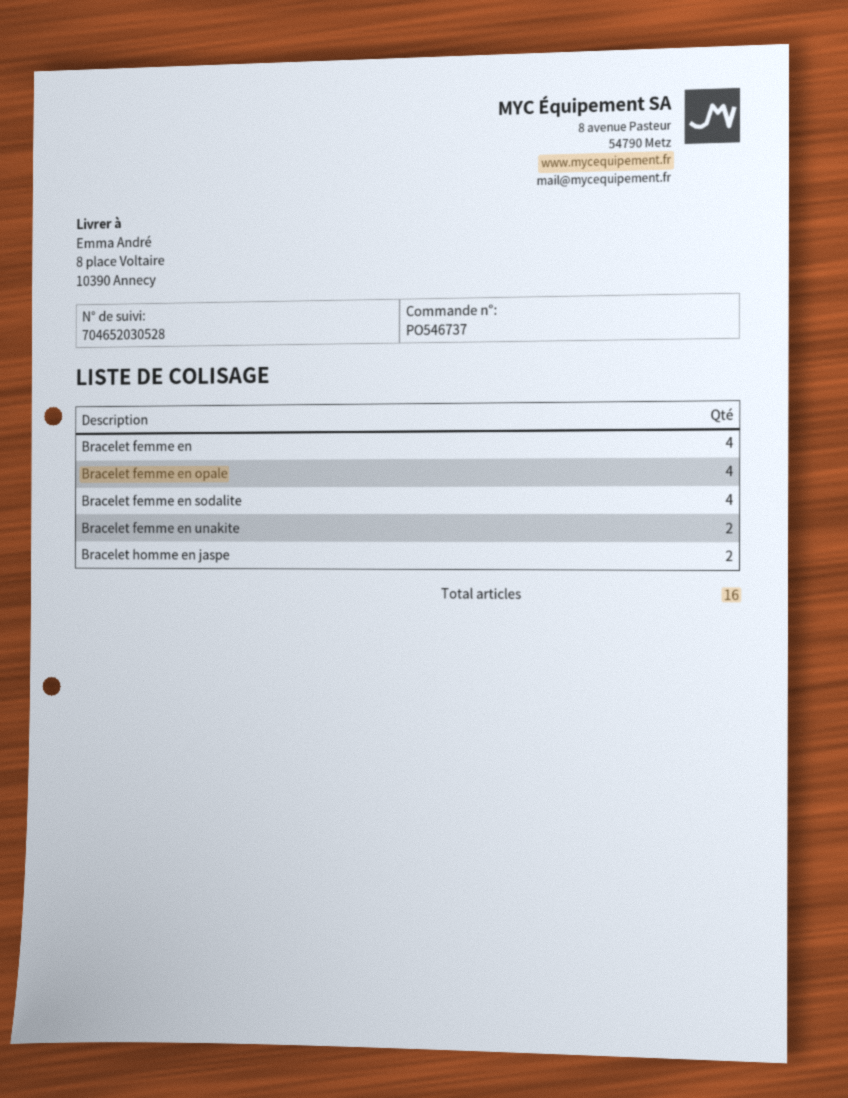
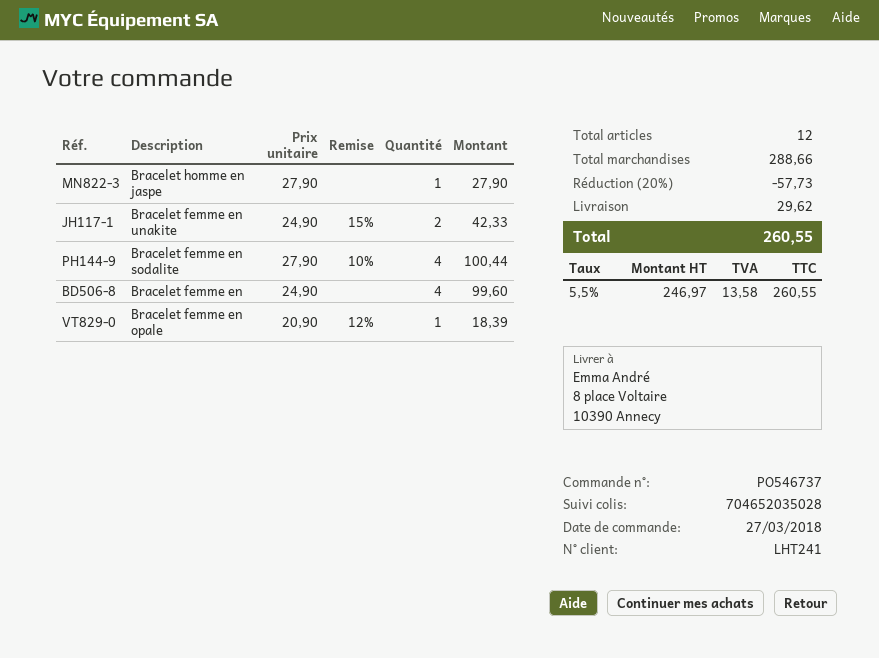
tracking number: 704652030528 -> 704652035028
Bracelet femme en opale: 4 -> 1
Bracelet homme en jaspe: 2 -> 1
total quantity: 16 -> 12

